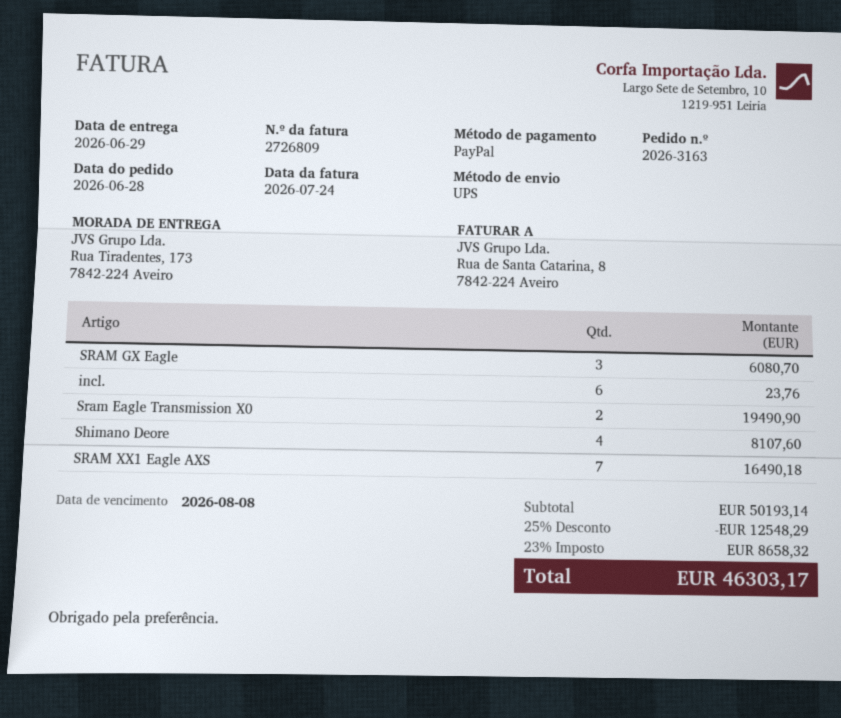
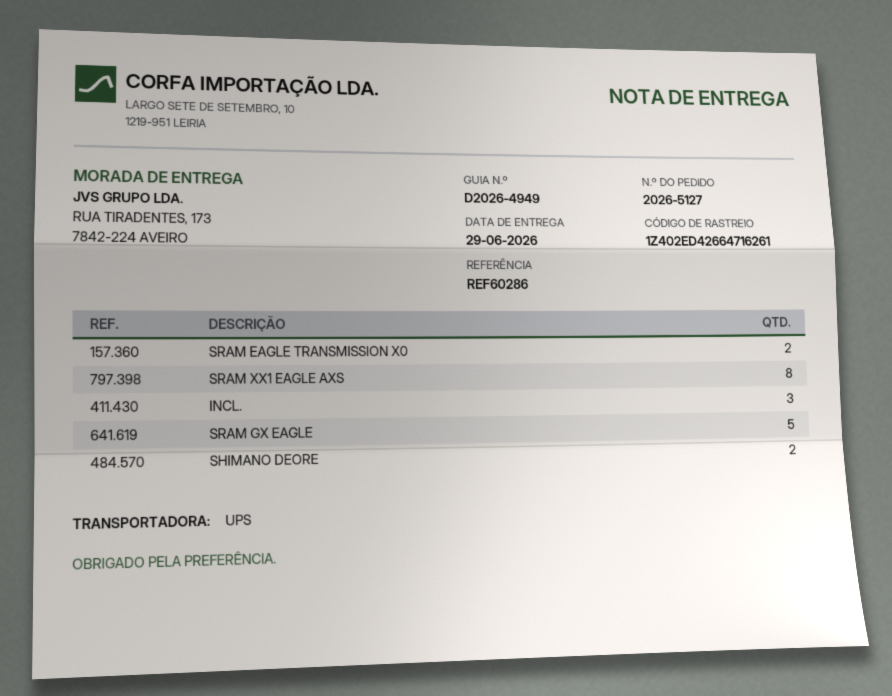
order number: 2026-3163 -> 2026-5127
SRAM GX Eagle: 3 -> 5
incl.: 6 -> 3
Shimano Deore: 4 -> 2
SRAM XX1 Eagle AXS: 7 -> 8

